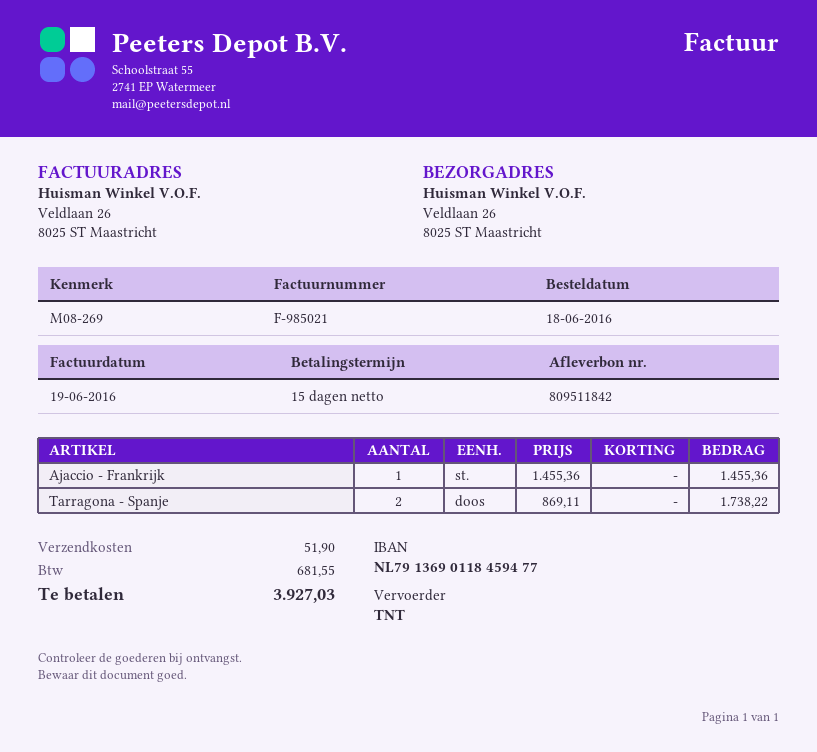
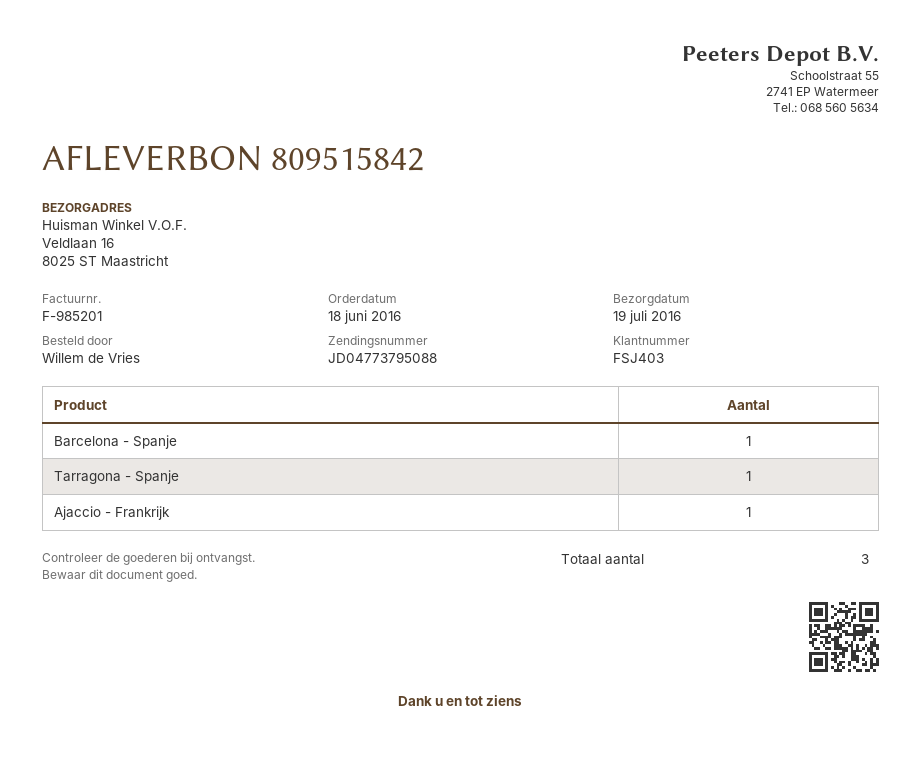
delivery note number: 809511842 -> 809515842
invoice number: F-985021 -> F-985201
ship to: Veldlaan 26, 8025 ST Maastricht -> Veldlaan 16, 8025 ST Maastricht
Tarragona - Spanje: 2 -> 1
Barcelona - Spanje: none -> 1

